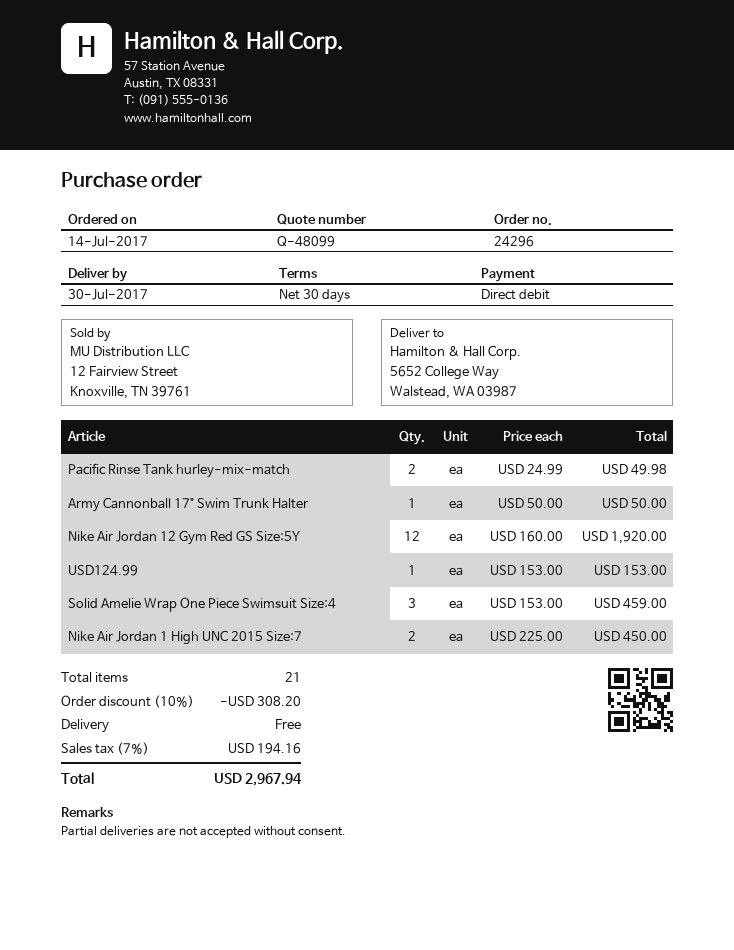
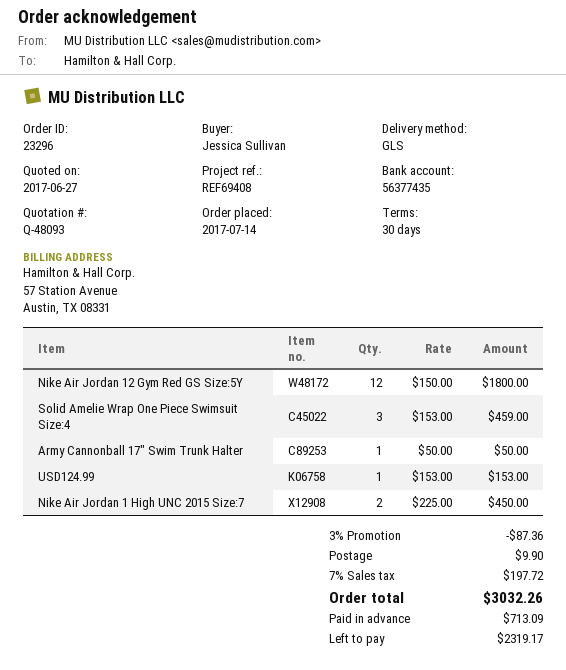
quote number: Q-48099 -> Q-48093
order number: 24296 -> 23296
Pacific Rinse Tank hurley-mix-match: 2 x 24.99 = 49.98 -> none
Nike Air Jordan 12 Gym Red GS Size:5Y: 12 x 160.00 = 1920.00 -> 12 x 150.00 = 1800.00
discount: 10% = 308.20 -> 3% = 87.36
shipping: 0.00 -> 9.90
tax: 7% = 194.16 -> 7% = 197.72
total: 2967.94 -> 3032.26

